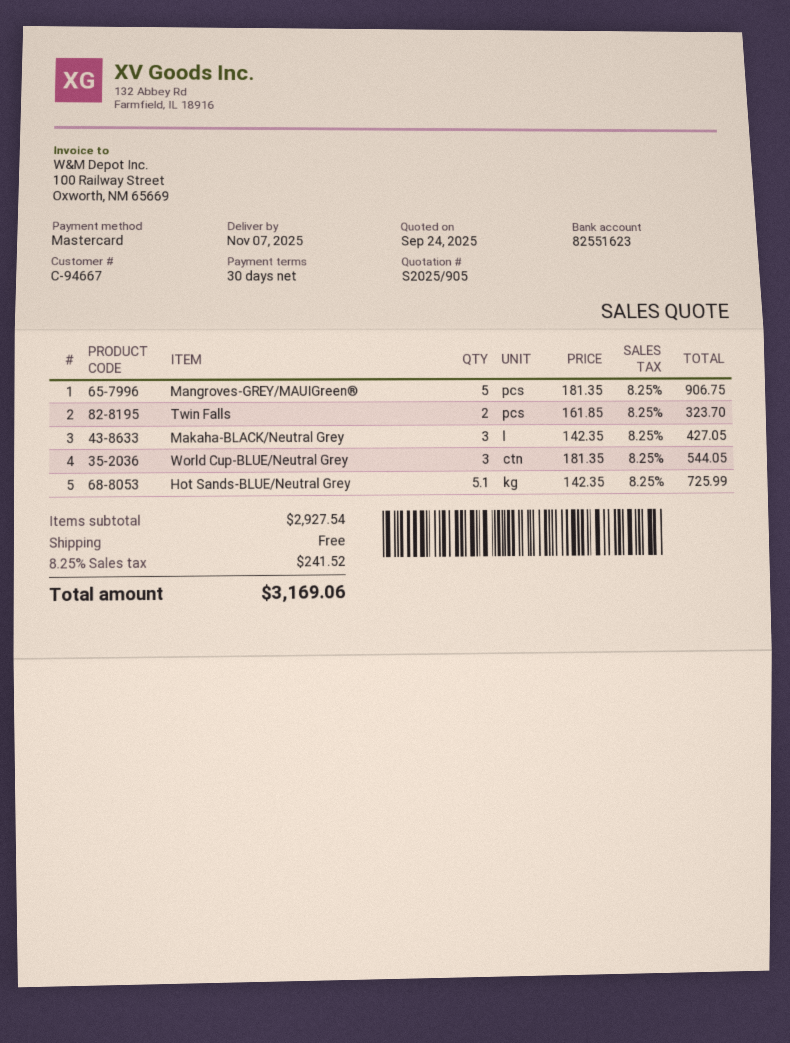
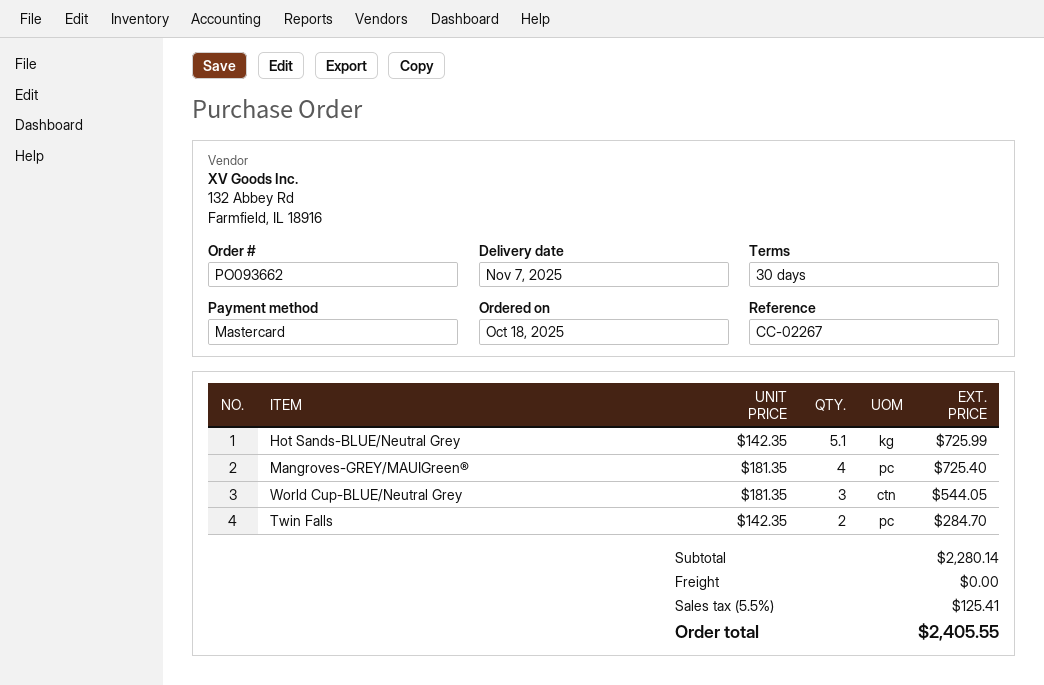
Mangroves-GREY/MAUIGreen®: 5 x 181.35 = 906.75 -> 4 x 181.35 = 725.40
Twin Falls: 2 x 161.85 = 323.70 -> 2 x 142.35 = 284.70
Makaha-BLACK/Neutral Grey: 3 x 142.35 = 427.05 -> none
subtotal: 2927.54 -> 2280.14
tax: 8.25% = 241.52 -> 5.5% = 125.41
total: 3169.06 -> 2405.55

